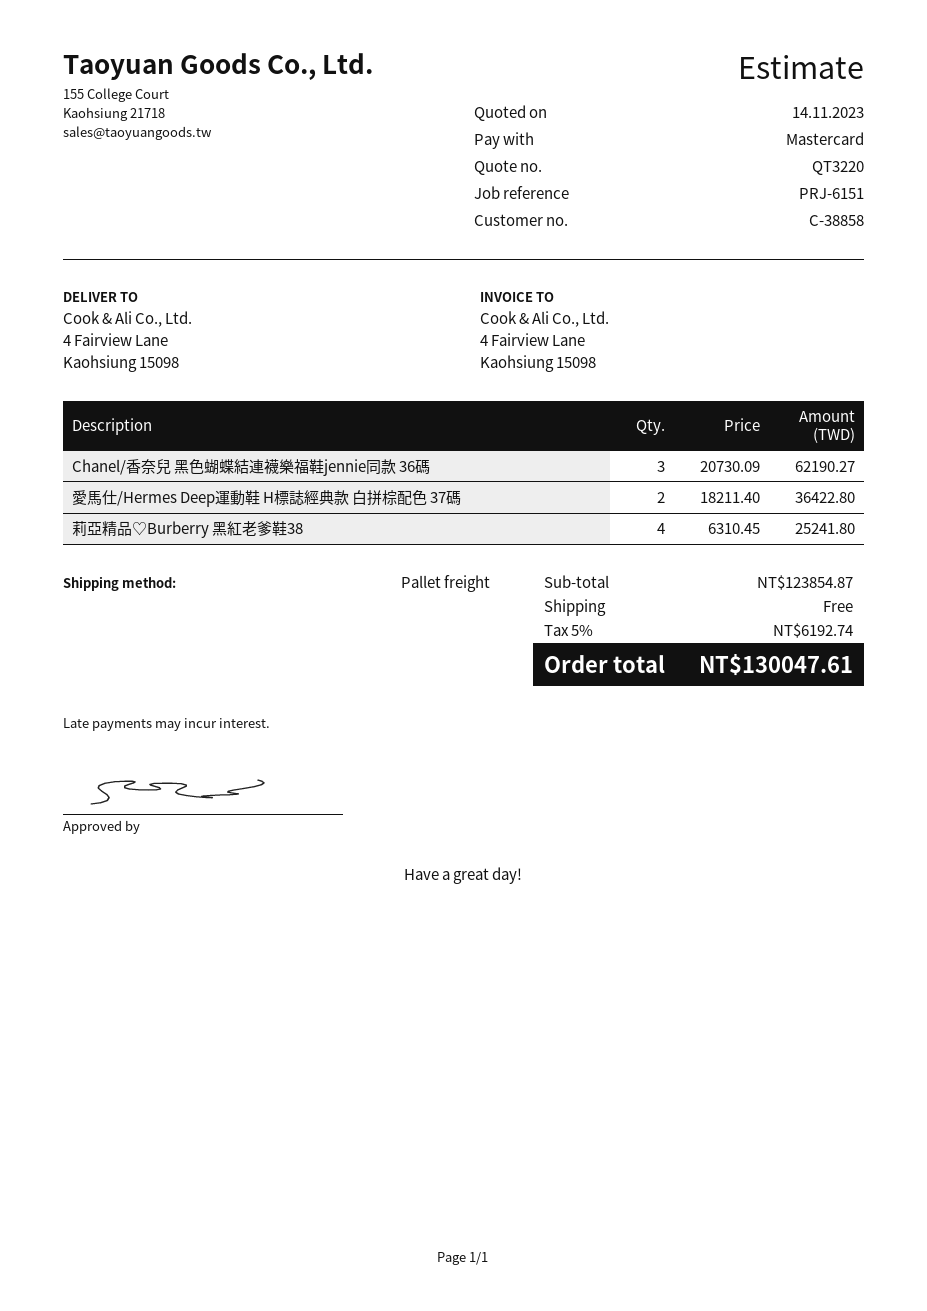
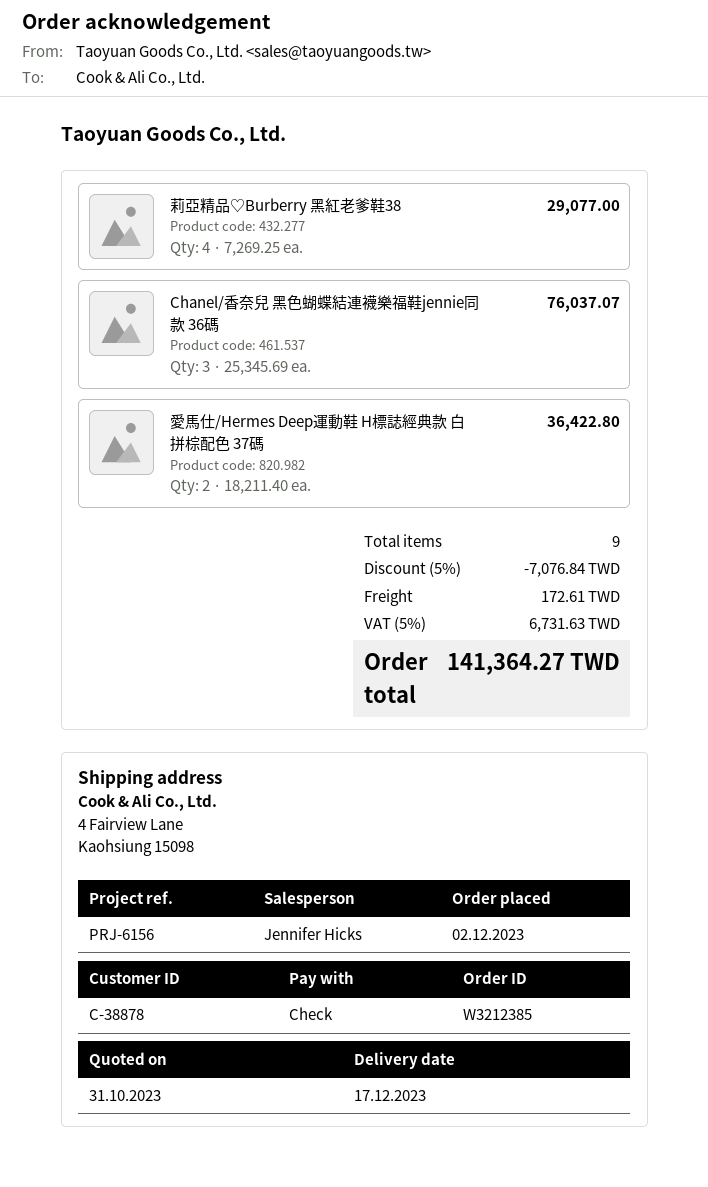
quote date: 2023-11-14 -> 2023-10-31
customer number: C-38858 -> C-38878
reference: PRJ-6151 -> PRJ-6156
payment method: Mastercard -> cheque
Chanel/香奈兒 黑色蝴蝶結連襪樂福鞋jennie同款 36碼: 3 x 20730.09 = 62190.27 -> 3 x 25345.69 = 76037.07
莉亞精品♡Burberry 黑紅老爹鞋38: 4 x 6310.45 = 25241.80 -> 4 x 7269.25 = 29077.00
discount: none -> 5% = 7076.84
shipping: 0.00 -> 172.61
tax: 5% = 6192.74 -> 5% = 6731.63
total: 130047.61 -> 141364.27

